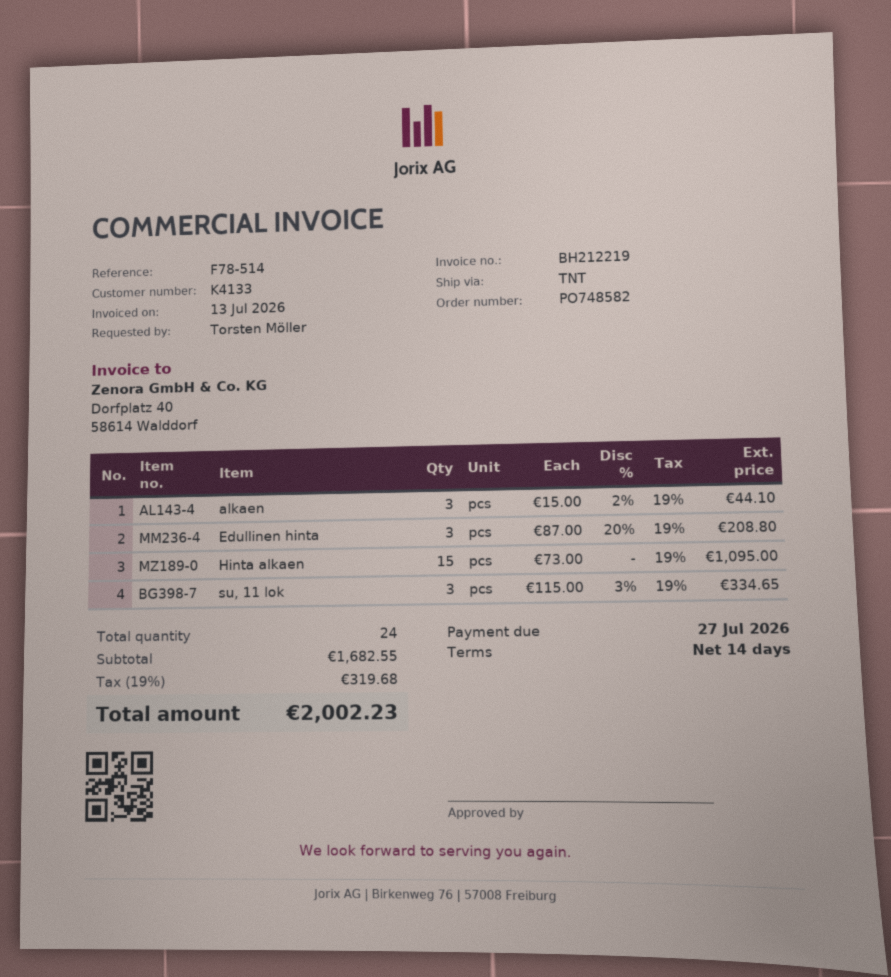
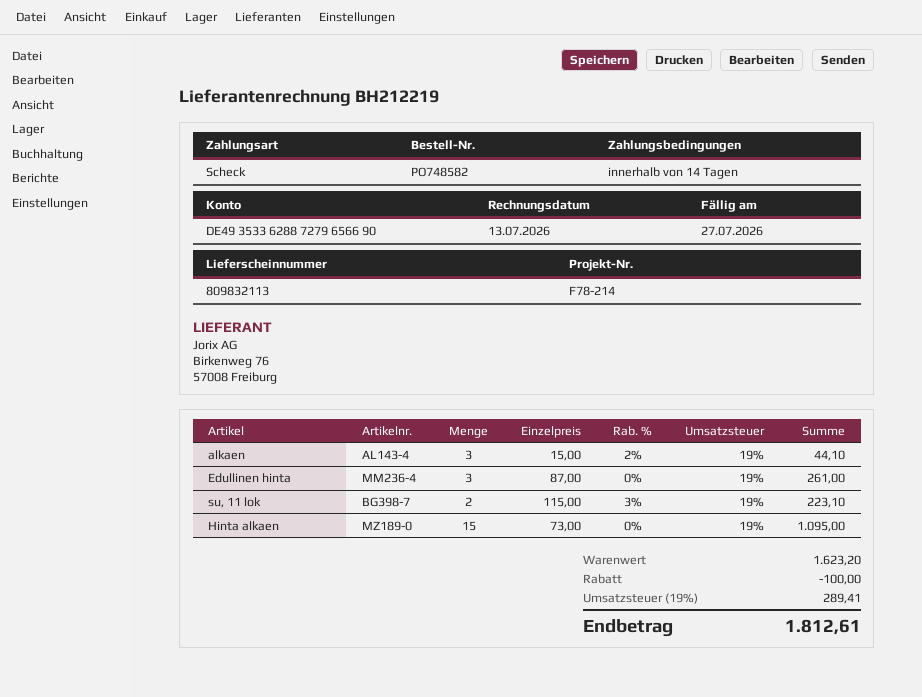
reference: F78-514 -> F78-214
Edullinen hinta: 3 x 87.00 - 20% = 208.80 -> 3 x 87.00 = 261.00
su, 11 lok: 3 x 115.00 - 3% = 334.65 -> 2 x 115.00 - 3% = 223.10
subtotal: 1682.55 -> 1623.20
discount: none -> 100.00
tax: 19% = 319.68 -> 19% = 289.41
total: 2002.23 -> 1812.61

